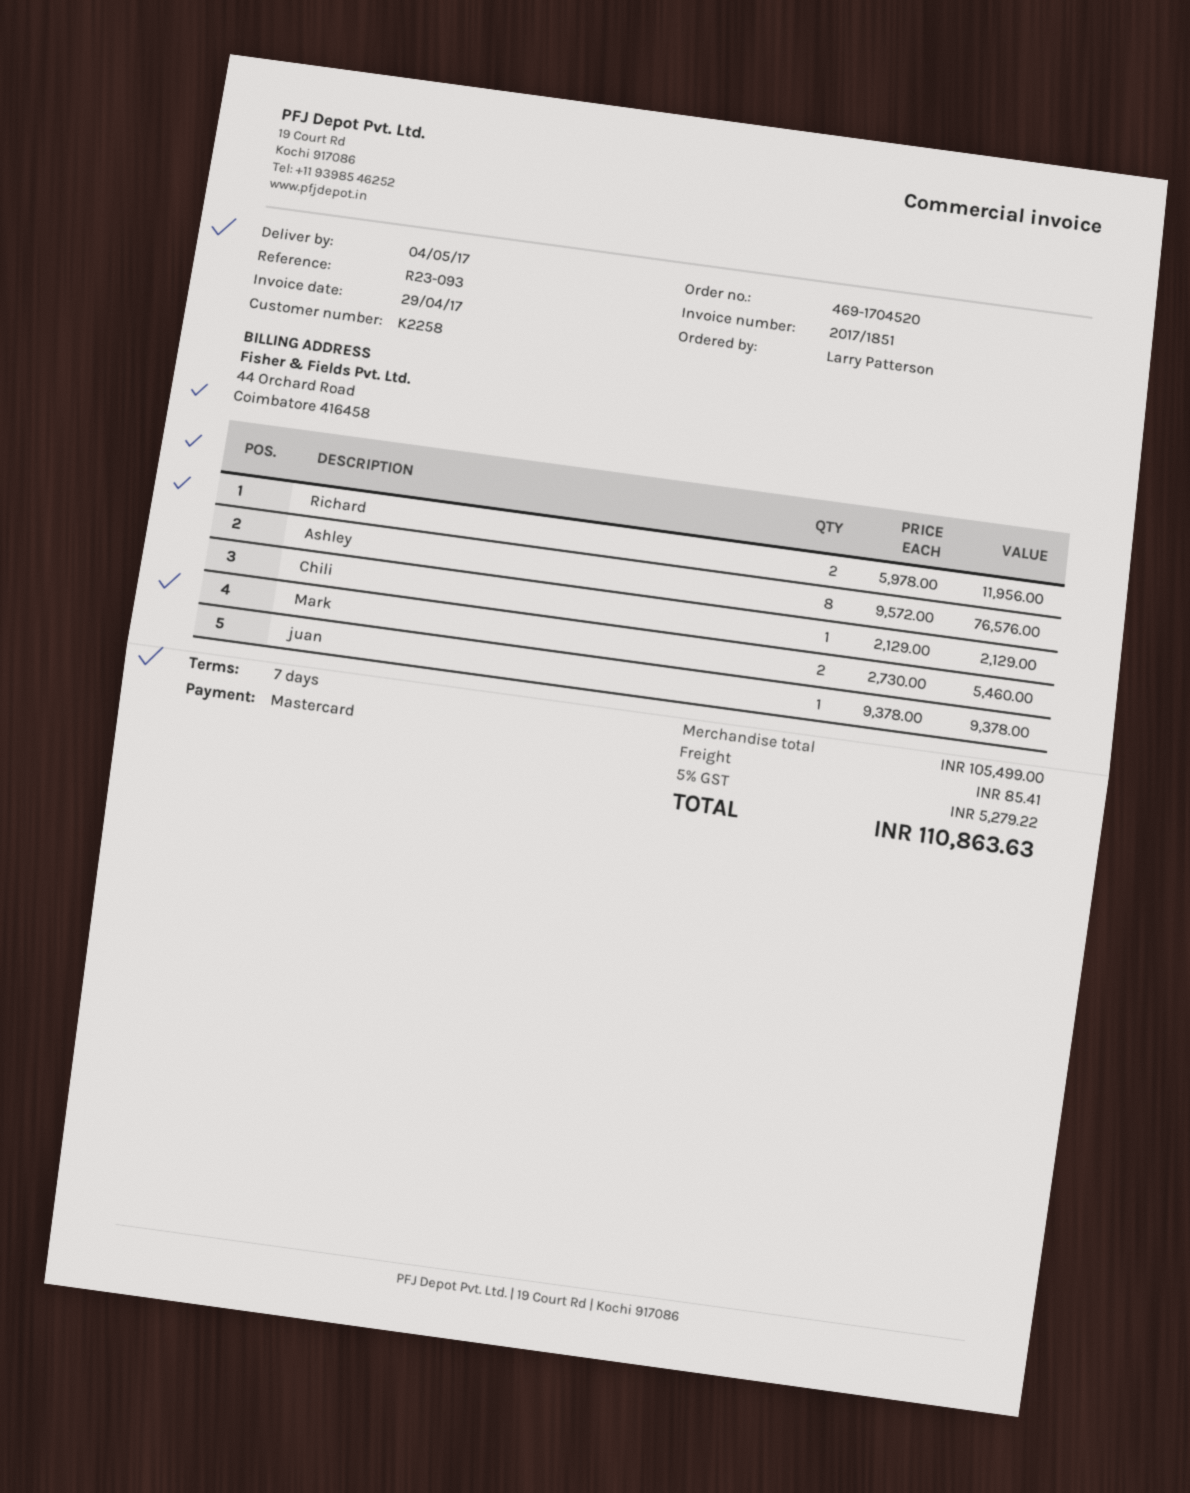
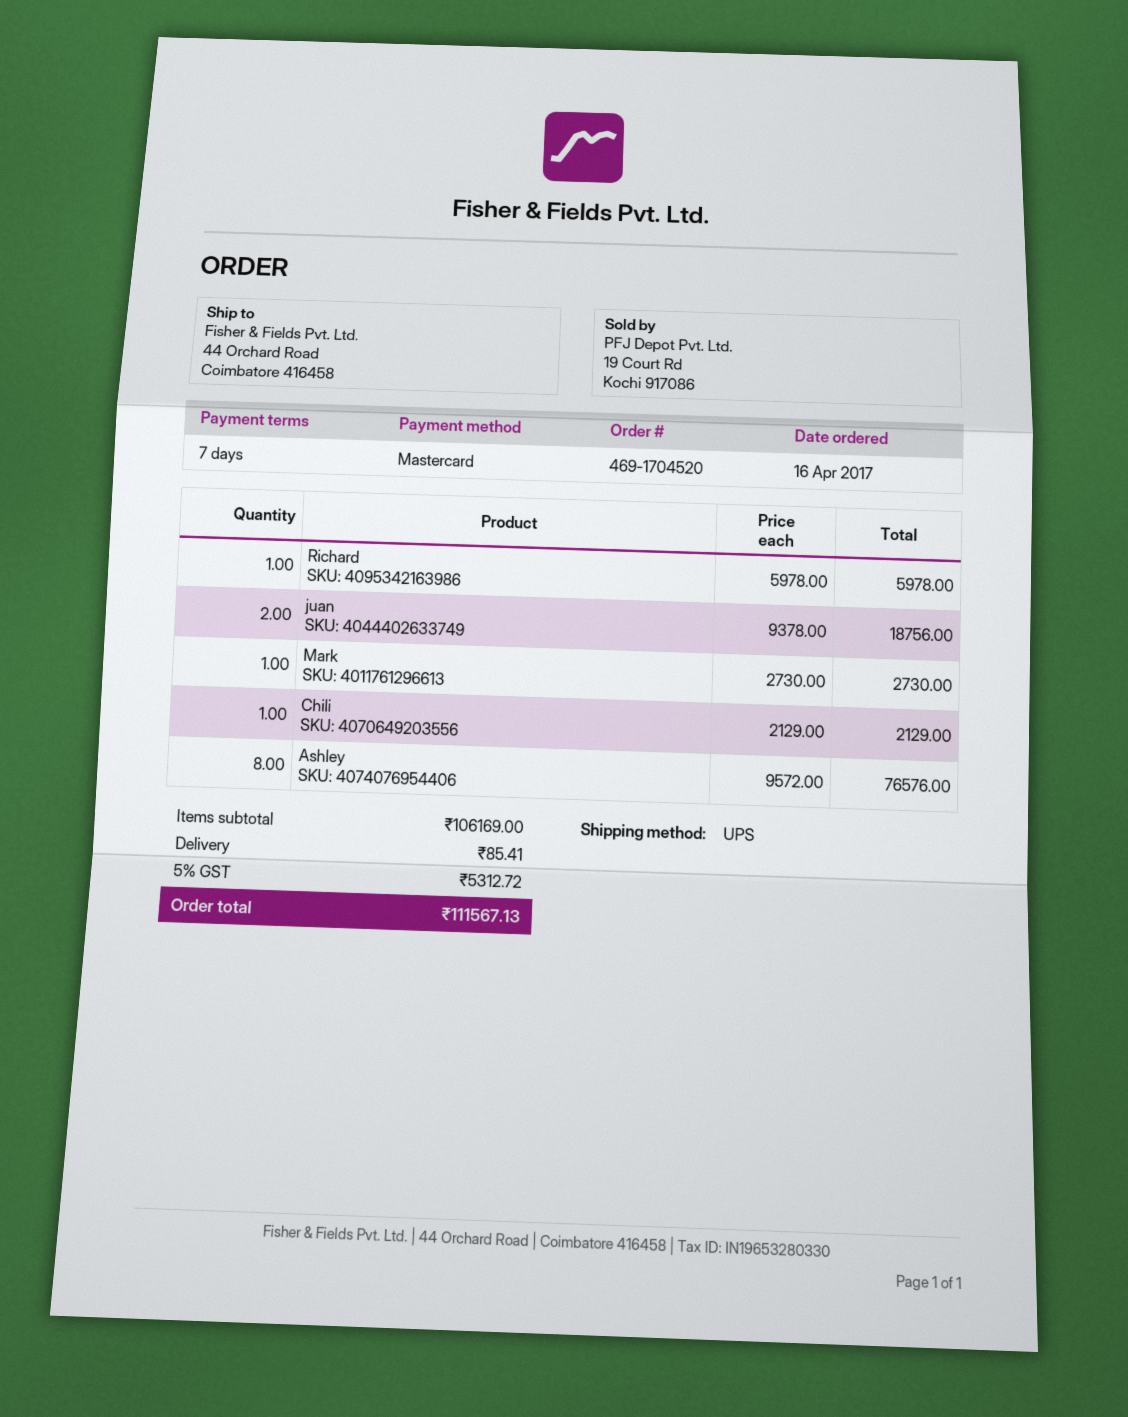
Richard: 2 x 5978.00 = 11956.00 -> 1 x 5978.00 = 5978.00
Mark: 2 x 2730.00 = 5460.00 -> 1 x 2730.00 = 2730.00
juan: 1 x 9378.00 = 9378.00 -> 2 x 9378.00 = 18756.00
subtotal: 105499.00 -> 106169.00
tax: 5% = 5279.22 -> 5% = 5312.72
total: 110863.63 -> 111567.13

